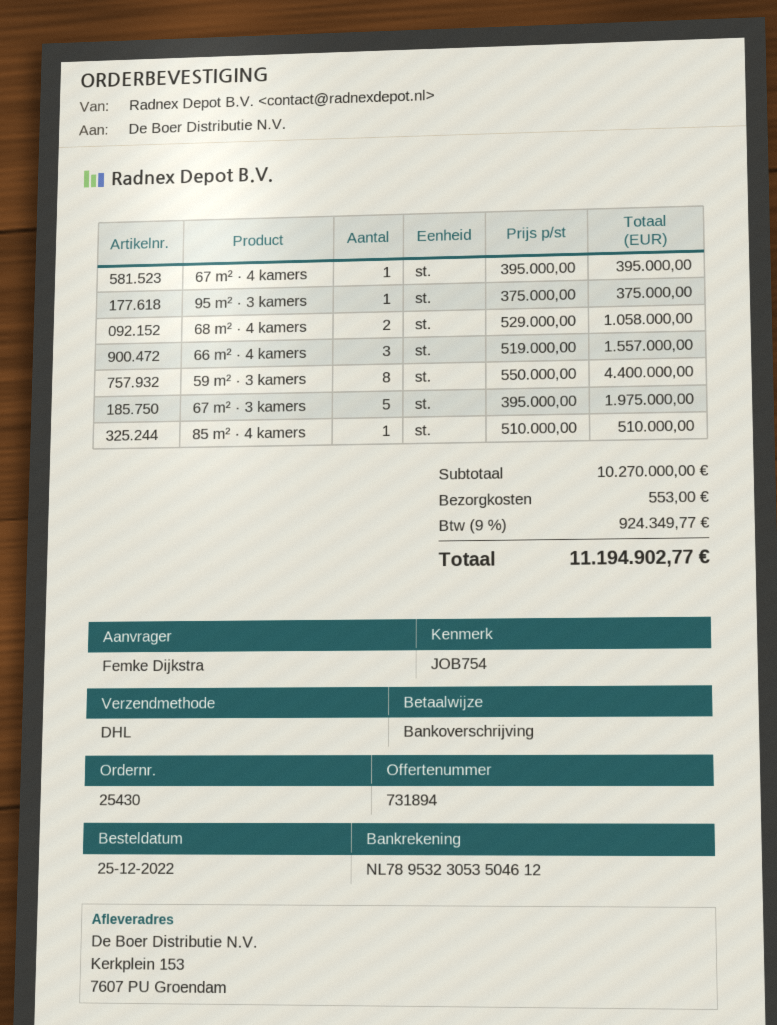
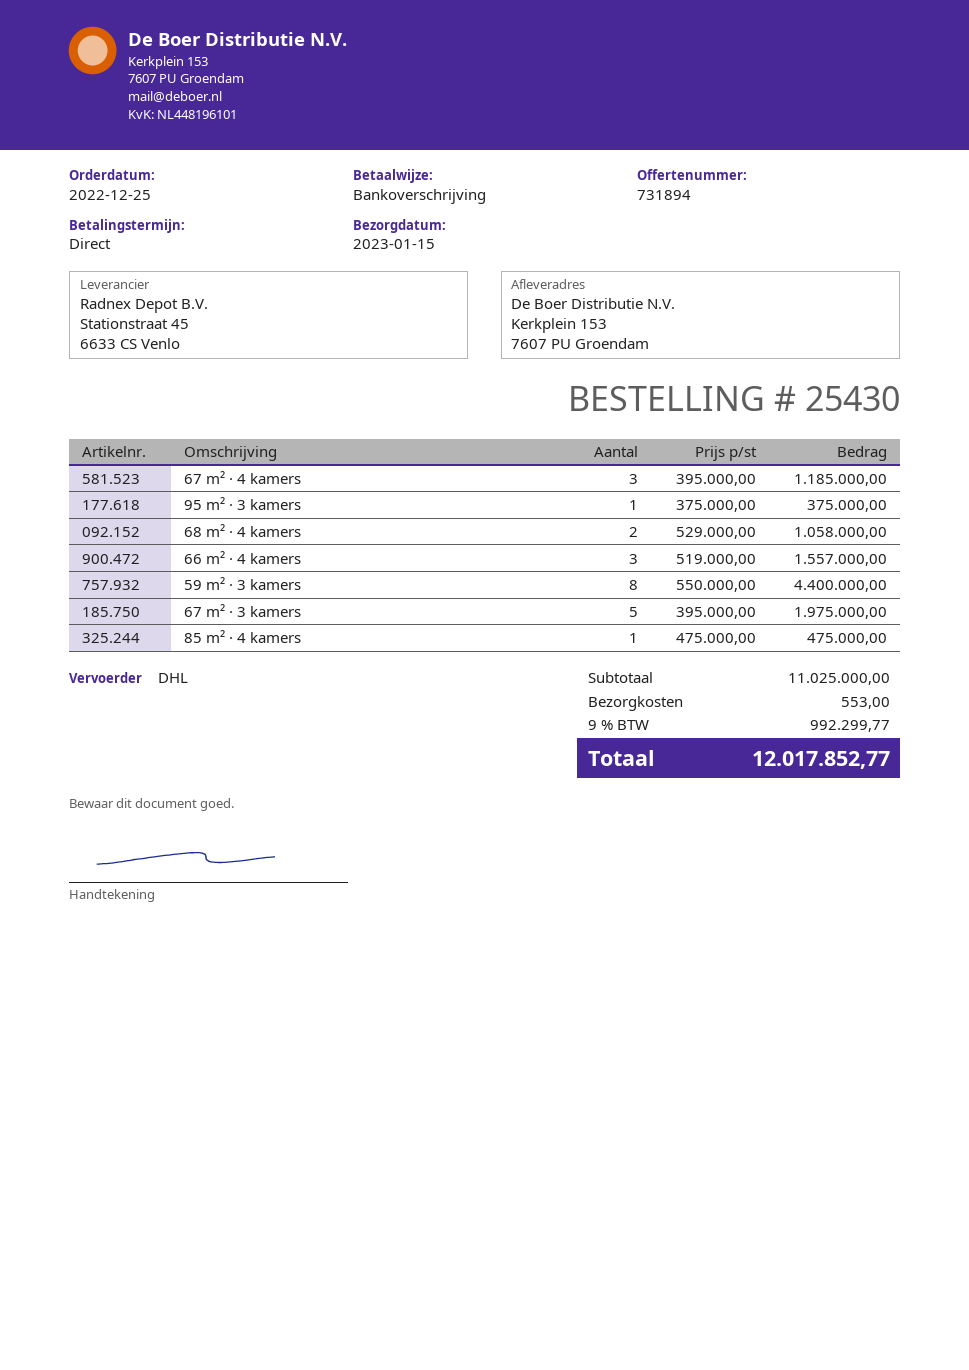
67 m² · 4 kamers: 1 x 395000.00 = 395000.00 -> 3 x 395000.00 = 1185000.00
85 m² · 4 kamers: 1 x 510000.00 = 510000.00 -> 1 x 475000.00 = 475000.00
subtotal: 10270000.00 -> 11025000.00
tax: 9% = 924349.77 -> 9% = 992299.77
total: 11194902.77 -> 12017852.77

